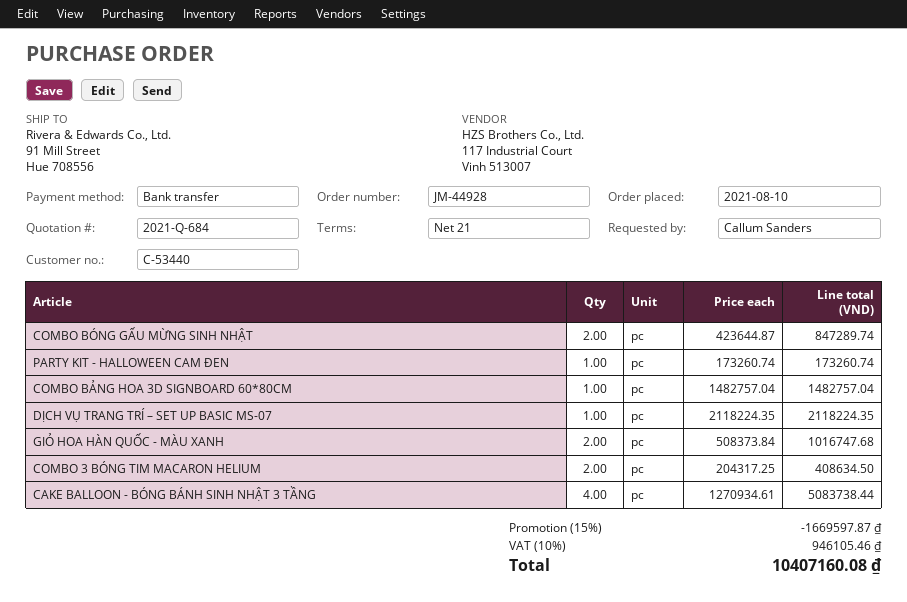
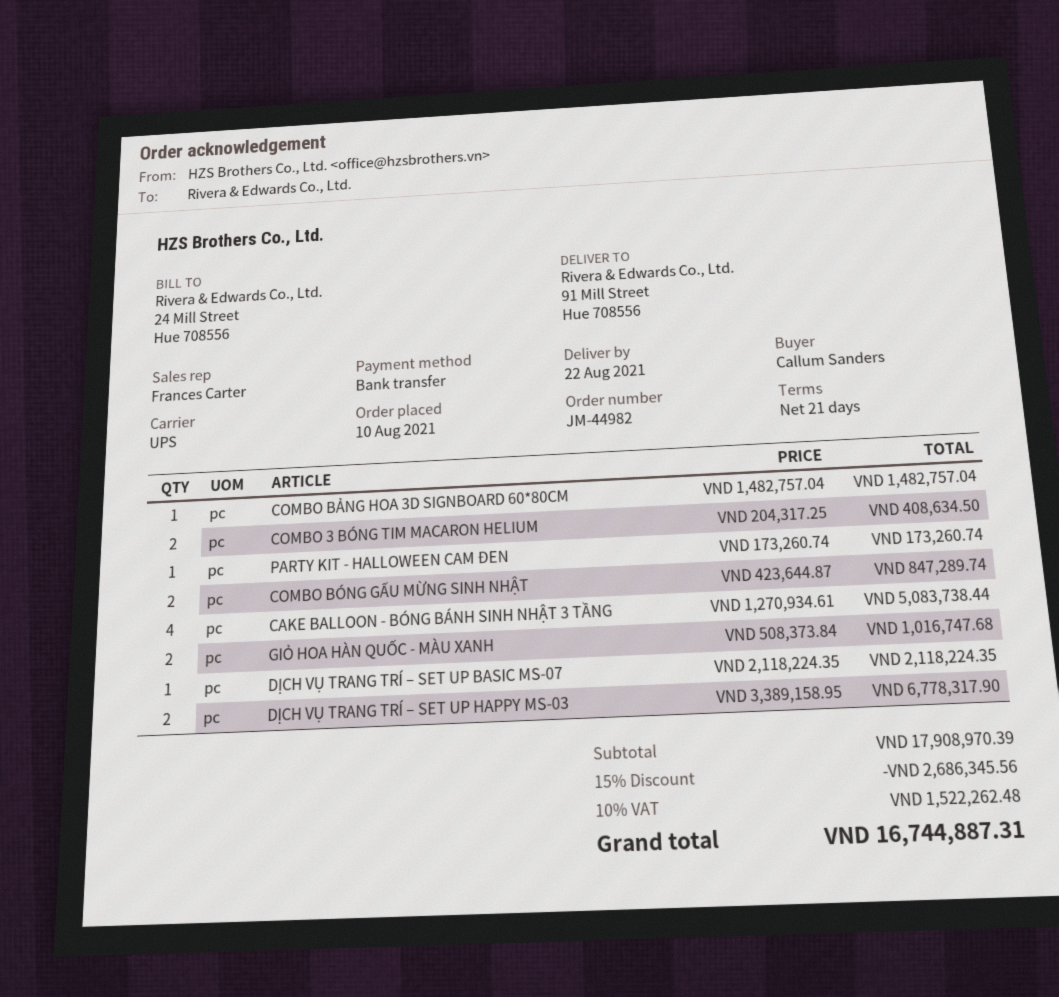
order number: JM-44928 -> JM-44982
DỊCH VỤ TRANG TRÍ – SET UP HAPPY MS-03: none -> 2 x 3389158.95 = 6778317.90
discount: 15% = 1669597.87 -> 15% = 2686345.56
tax: 10% = 946105.46 -> 10% = 1522262.48
total: 10407160.08 -> 16744887.31

